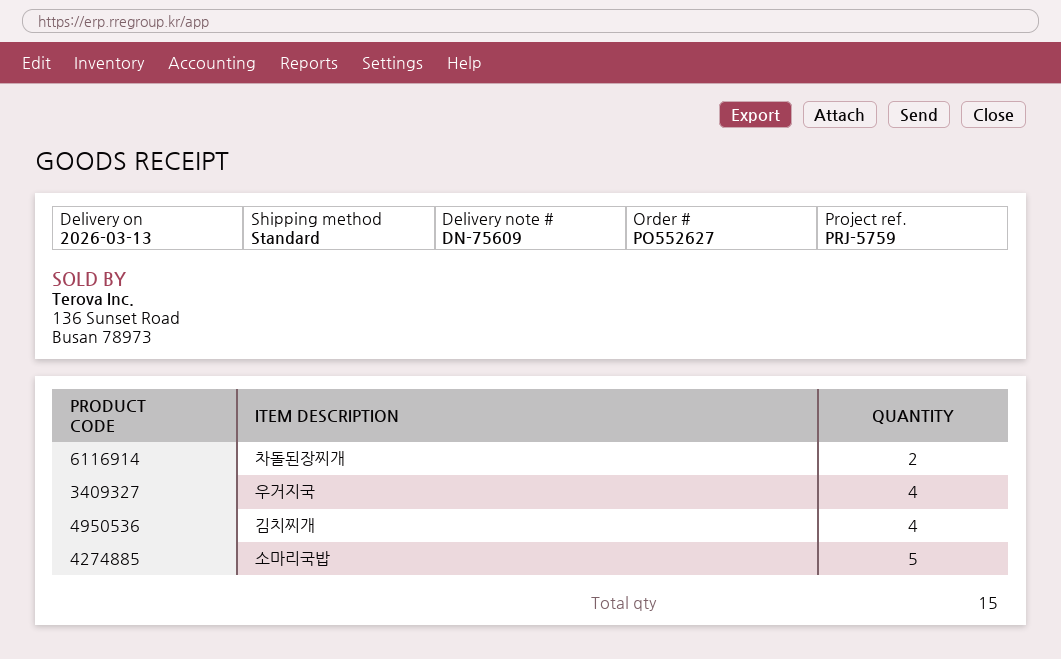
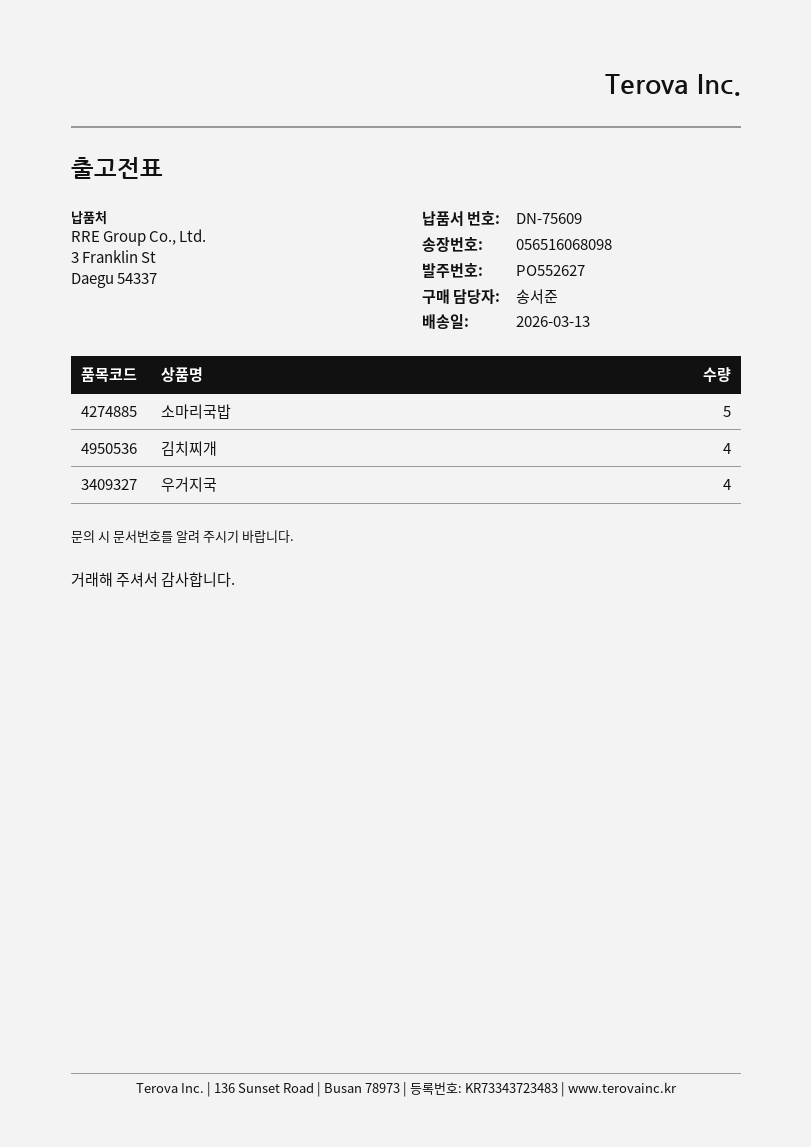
차돌된장찌개: 2 -> none

